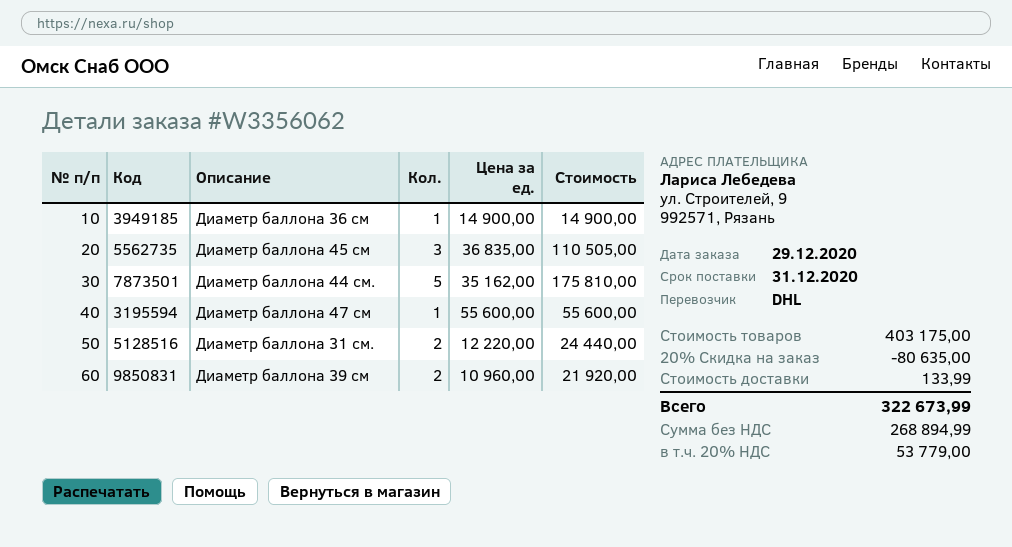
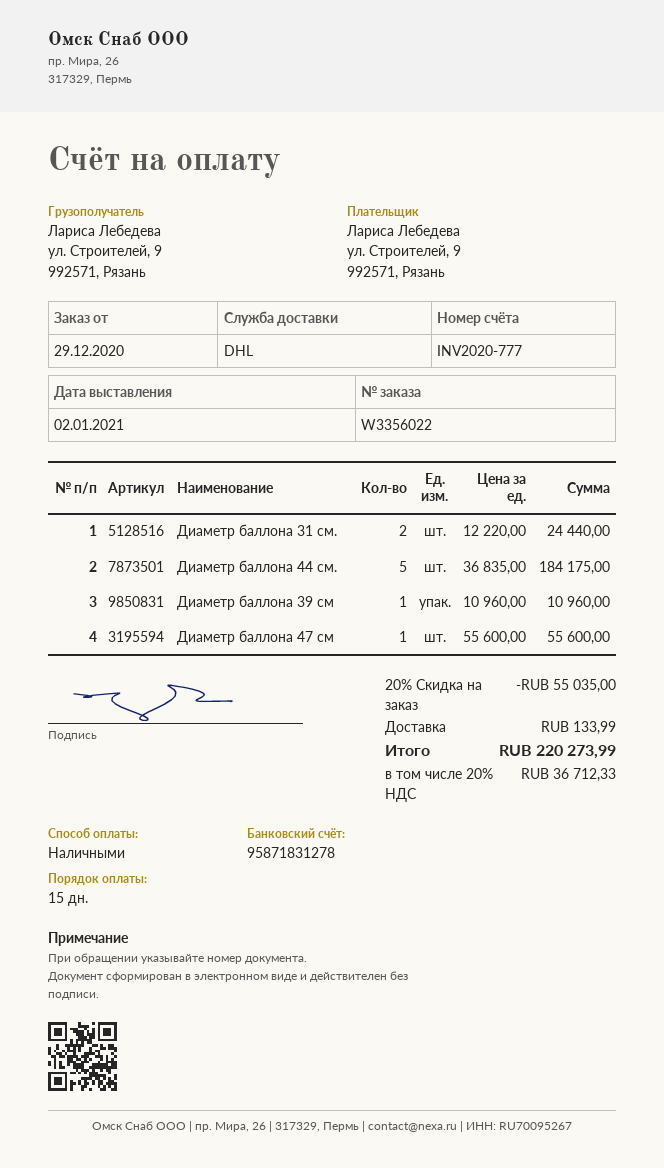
order number: W3356062 -> W3356022
Диаметр баллона 36 см: 1 x 14900.00 = 14900.00 -> none
Диаметр баллона 45 см: 3 x 36835.00 = 110505.00 -> none
Диаметр баллона 44 см.: 5 x 35162.00 = 175810.00 -> 5 x 36835.00 = 184175.00
Диаметр баллона 39 см: 2 x 10960.00 = 21920.00 -> 1 x 10960.00 = 10960.00
discount: 20% = 80635.00 -> 20% = 55035.00
tax: 20% = 53779.00 -> 20% = 36712.33
total: 322673.99 -> 220273.99

